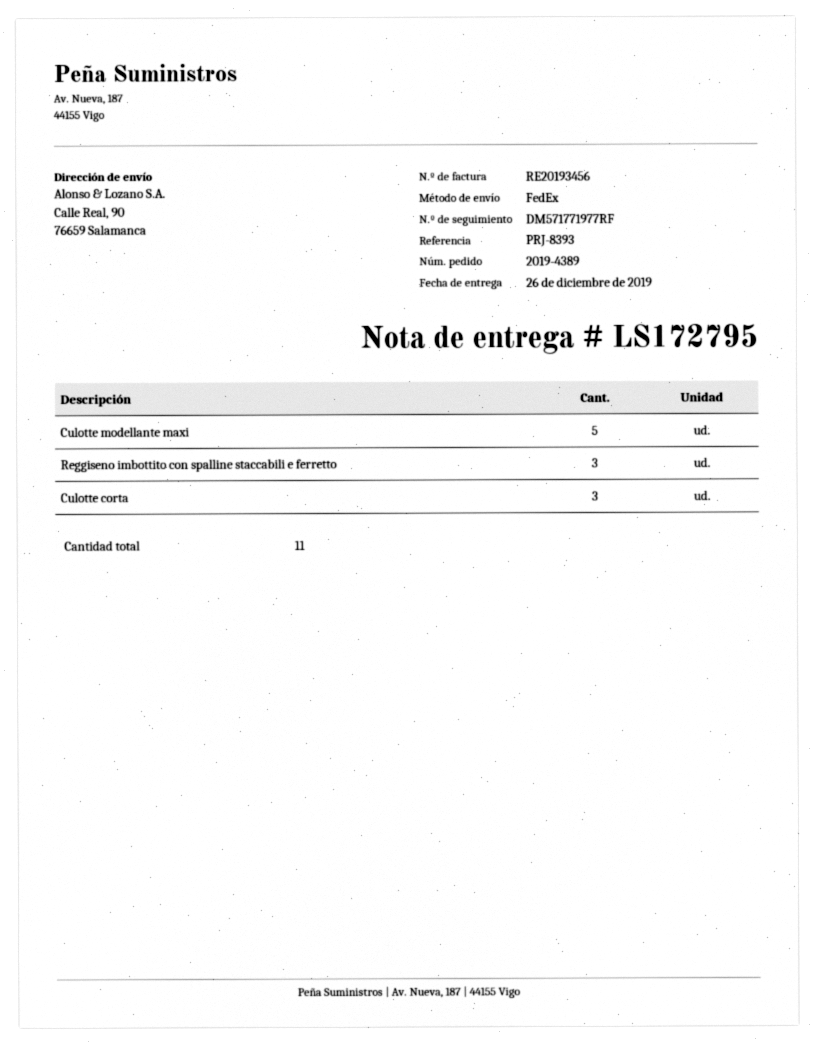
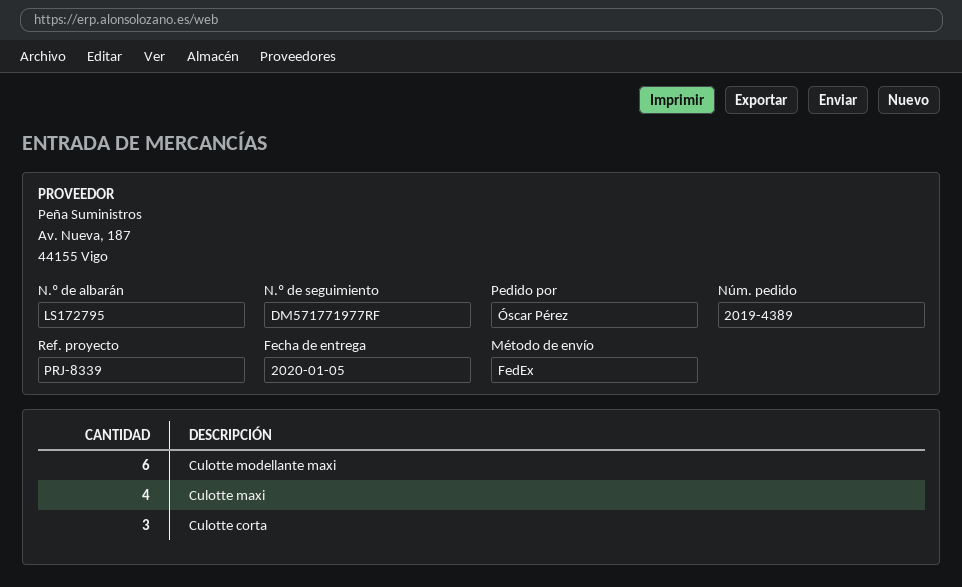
delivery date: 2019-12-26 -> 2020-01-05
reference: PRJ-8393 -> PRJ-8339
Culotte modellante maxi: 5 -> 6
Reggiseno imbottito con spalline staccabili e ferretto: 3 -> none
Culotte maxi: none -> 4

